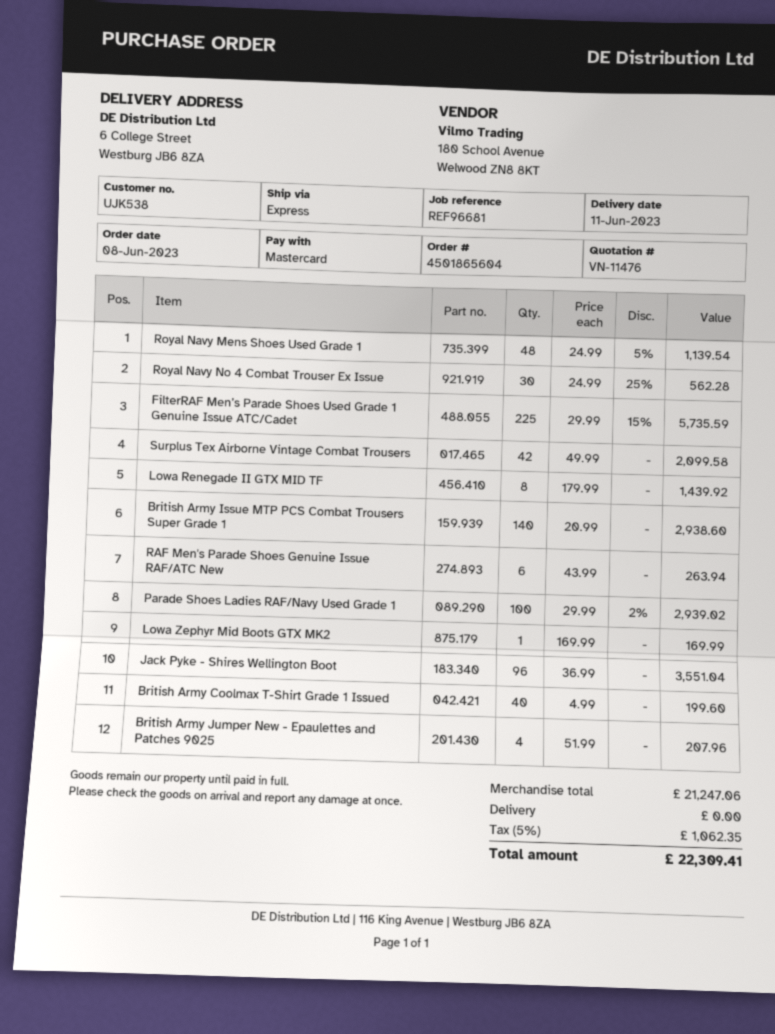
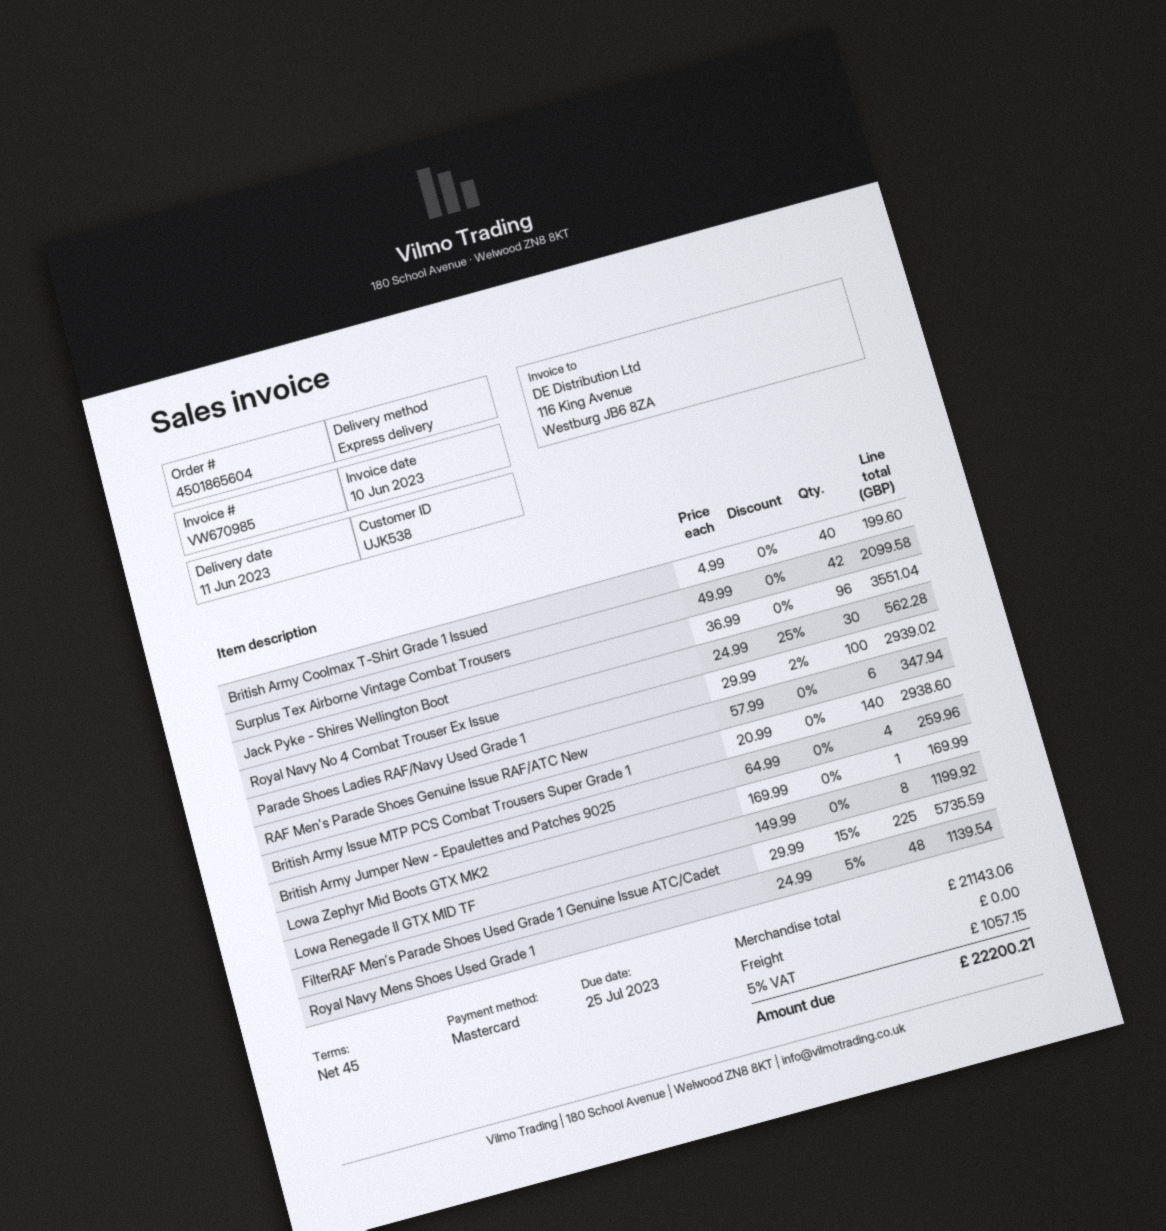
Lowa Renegade II GTX MID TF: 8 x 179.99 = 1439.92 -> 8 x 149.99 = 1199.92
RAF Men's Parade Shoes Genuine Issue RAF/ATC New: 6 x 43.99 = 263.94 -> 6 x 57.99 = 347.94
British Army Jumper New - Epaulettes and Patches 9025: 4 x 51.99 = 207.96 -> 4 x 64.99 = 259.96
subtotal: 21247.06 -> 21143.06
tax: 5% = 1062.35 -> 5% = 1057.15
total: 22309.41 -> 22200.21

